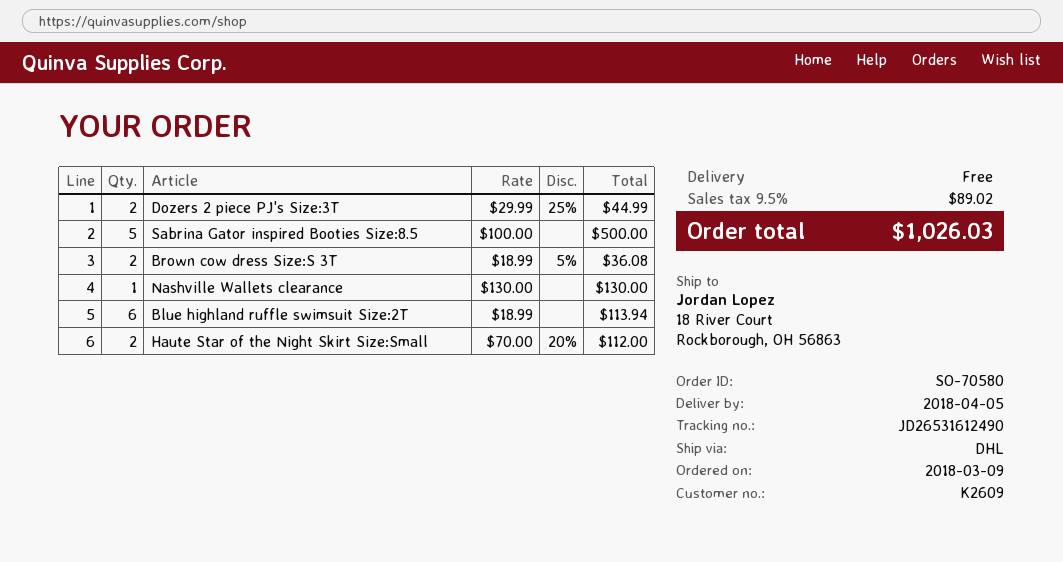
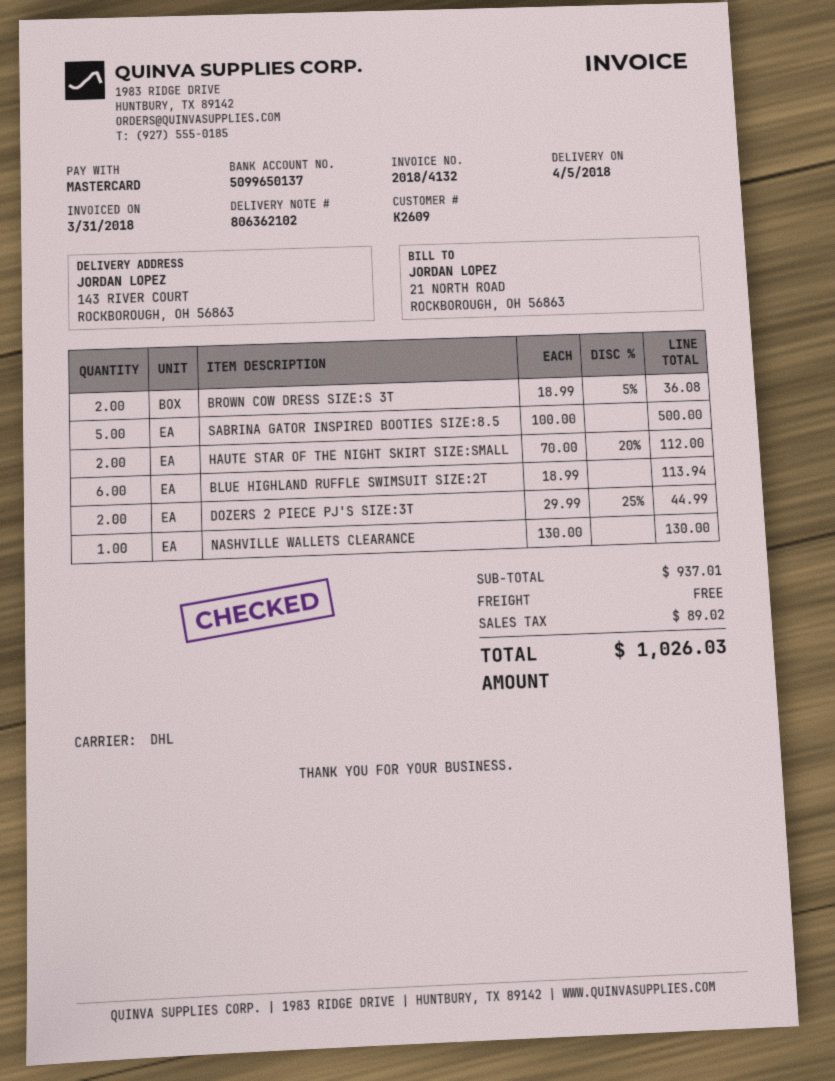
ship to: 18 River Court, Rockborough, OH 56863 -> 143 RIVER COURT, ROCKBOROUGH, OH 56863

